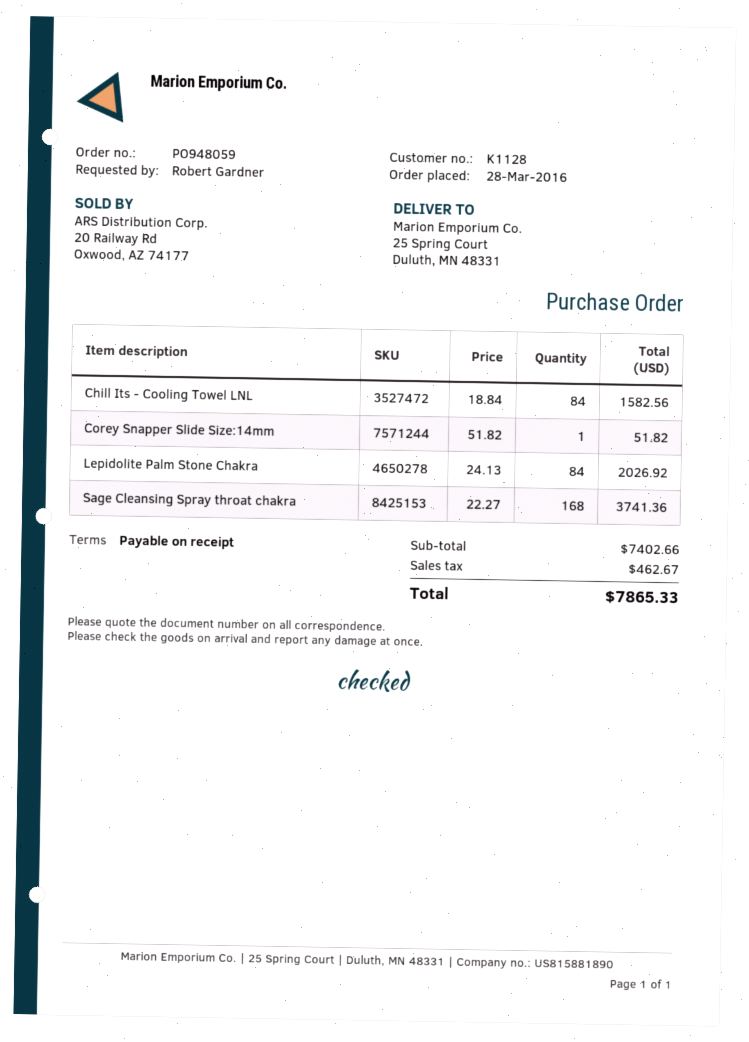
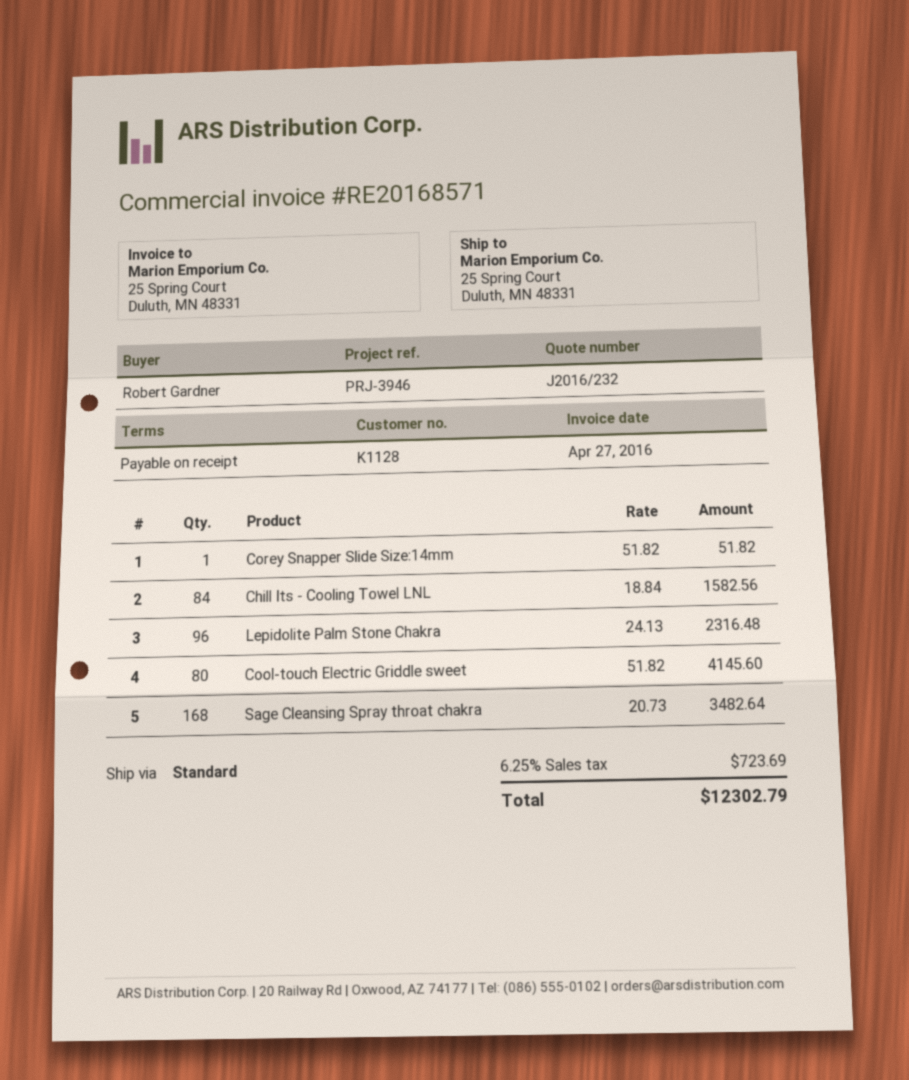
Lepidolite Palm Stone Chakra: 84 x 24.13 = 2026.92 -> 96 x 24.13 = 2316.48
Sage Cleansing Spray throat chakra: 168 x 22.27 = 3741.36 -> 168 x 20.73 = 3482.64
Cool-touch Electric Griddle sweet: none -> 80 x 51.82 = 4145.60
tax: 462.67 -> 723.69
total: 7865.33 -> 12302.79

